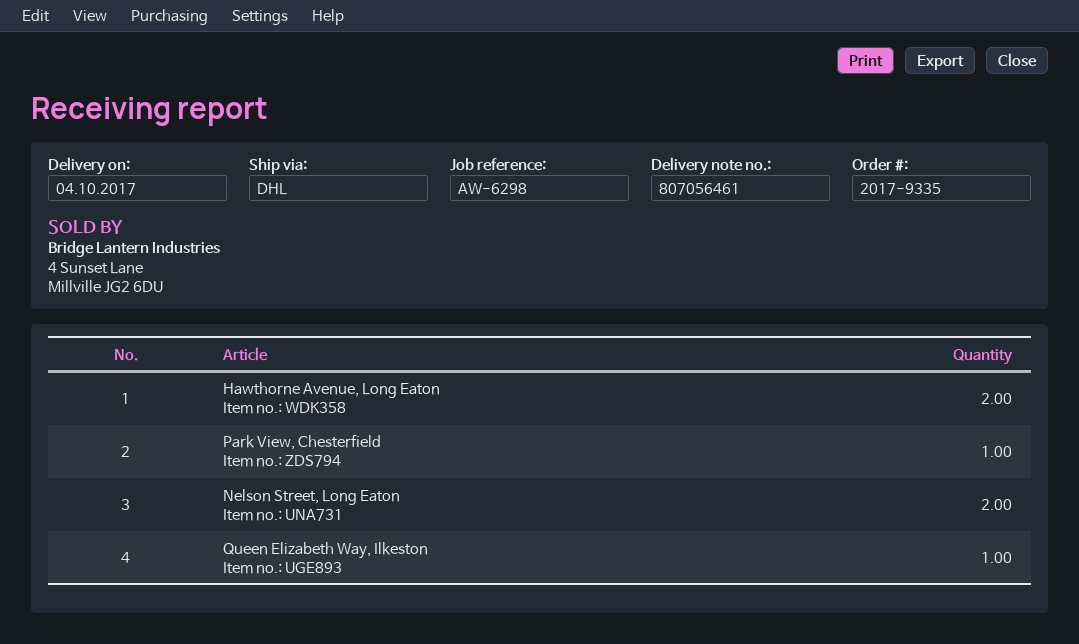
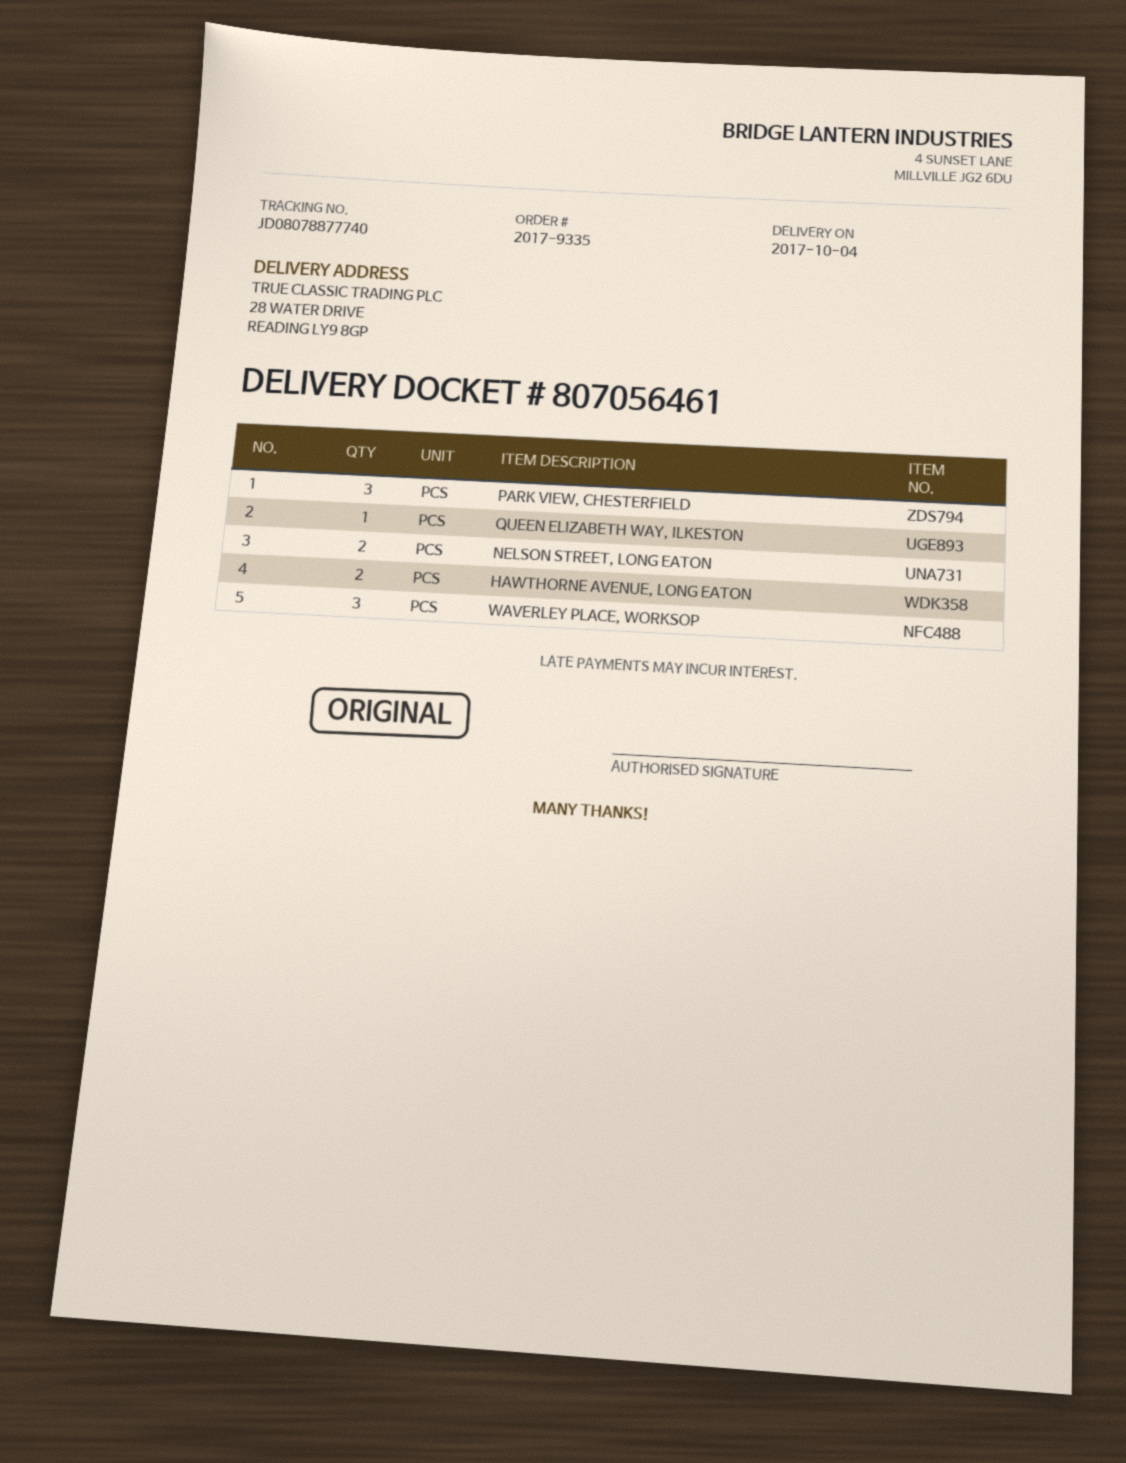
Park View, Chesterfield: 1 -> 3
WAVERLEY PLACE, WORKSOP: none -> 3

